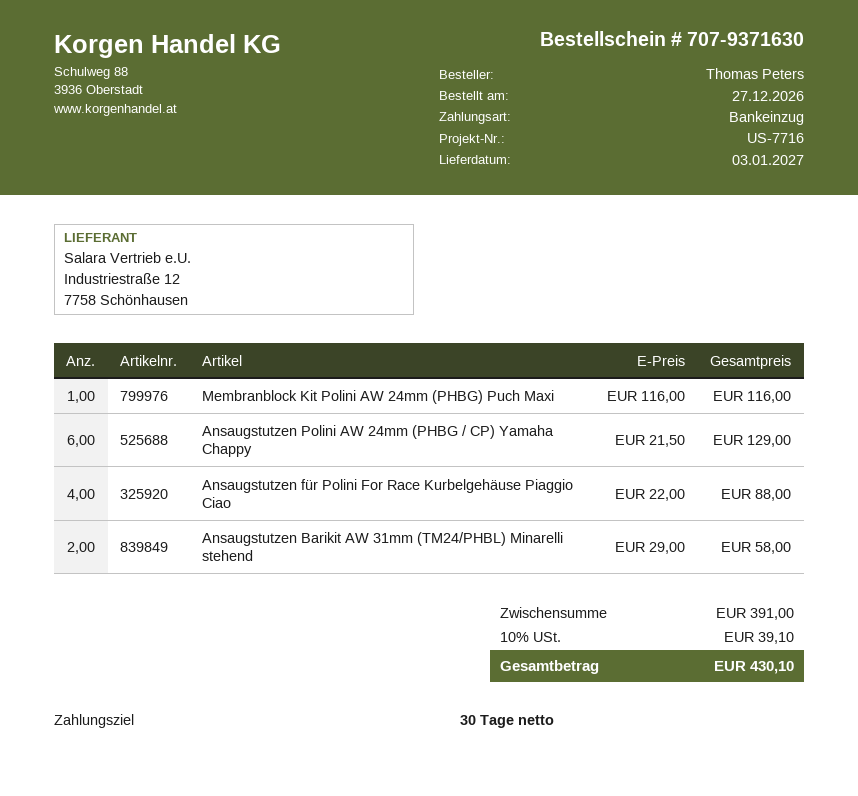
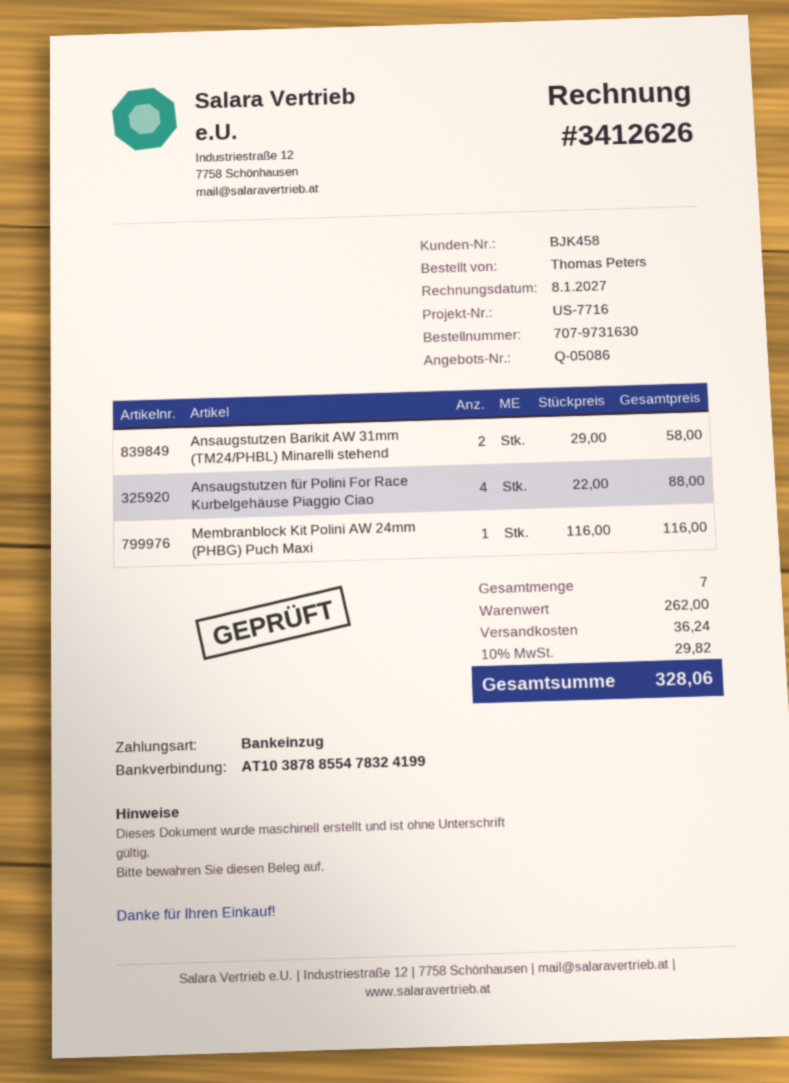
order number: 707-9371630 -> 707-9731630
Ansaugstutzen Polini AW 24mm (PHBG / CP) Yamaha Chappy: 6 x 21.50 = 129.00 -> none
subtotal: 391.00 -> 262.00
shipping: none -> 36.24
tax: 10% = 39.10 -> 10% = 29.82
total: 430.10 -> 328.06

